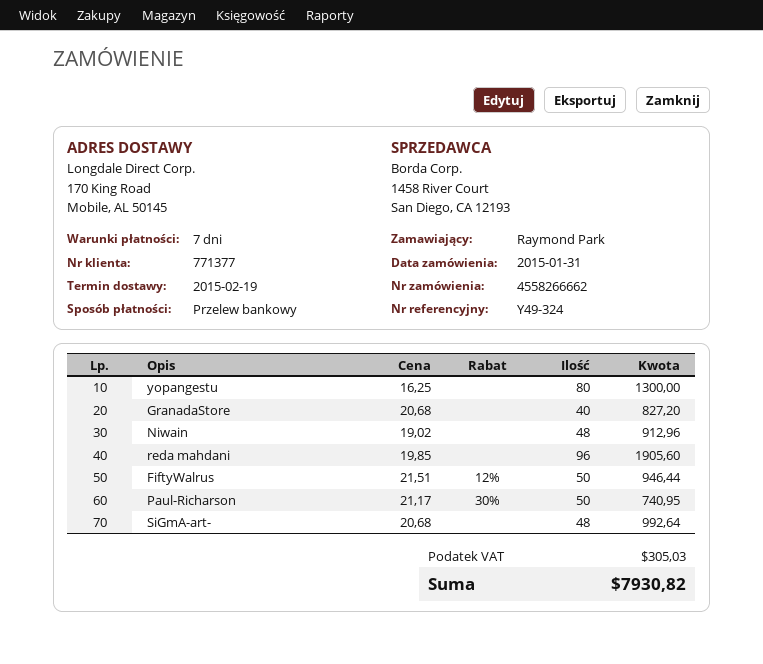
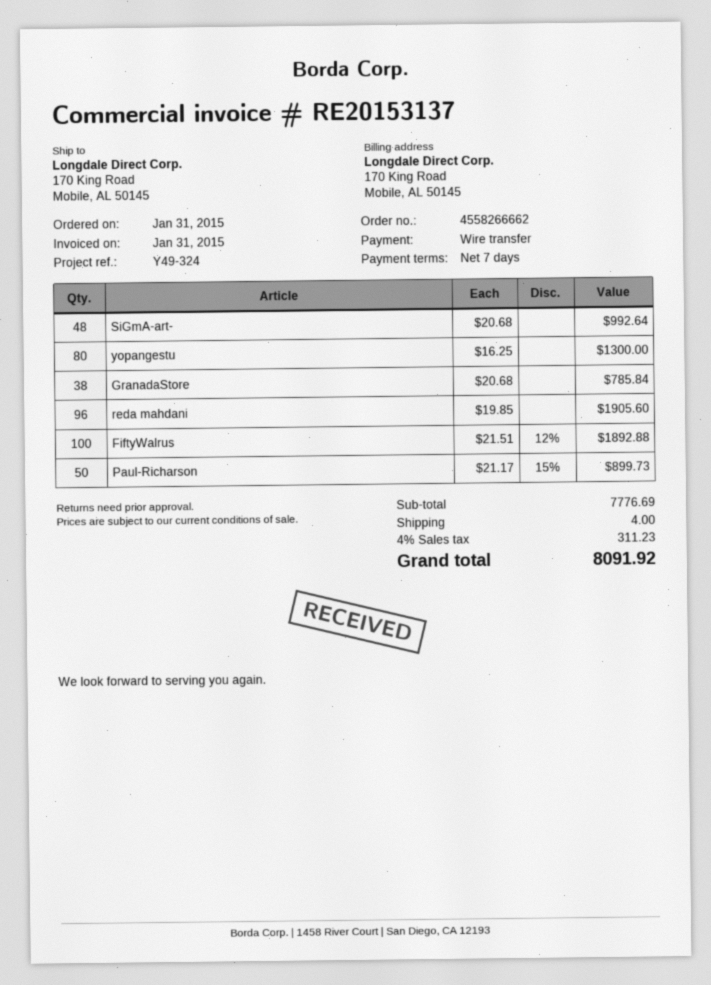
GranadaStore: 40 x 20.68 = 827.20 -> 38 x 20.68 = 785.84
Niwain: 48 x 19.02 = 912.96 -> none
FiftyWalrus: 50 x 21.51 - 12% = 946.44 -> 100 x 21.51 - 12% = 1892.88
Paul-Richarson: 50 x 21.17 - 30% = 740.95 -> 50 x 21.17 - 15% = 899.73
shipping: none -> 4.00
tax: 305.03 -> 311.23
total: 7930.82 -> 8091.92

